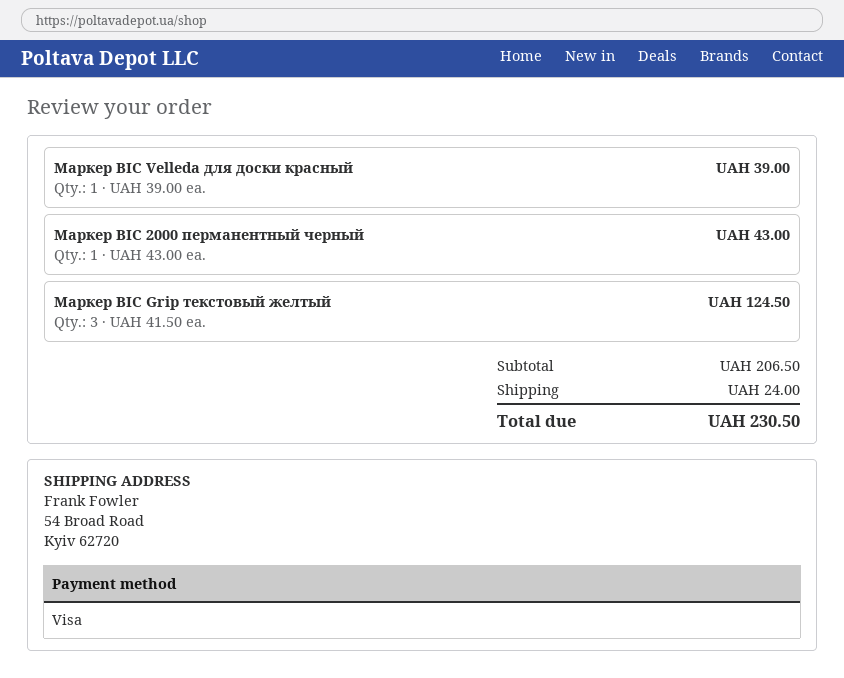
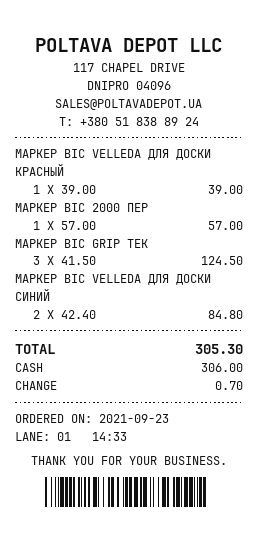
payment method: Visa -> cash
Маркер BIC 2000 перманентный черный: 1 x 43.00 = 43.00 -> 1 x 57.00 = 57.00
МАРКЕР BIC VELLEDA ДЛЯ ДОСКИ СИНИЙ: none -> 2 x 42.40 = 84.80
shipping: 24.00 -> none
total: 230.50 -> 305.30

